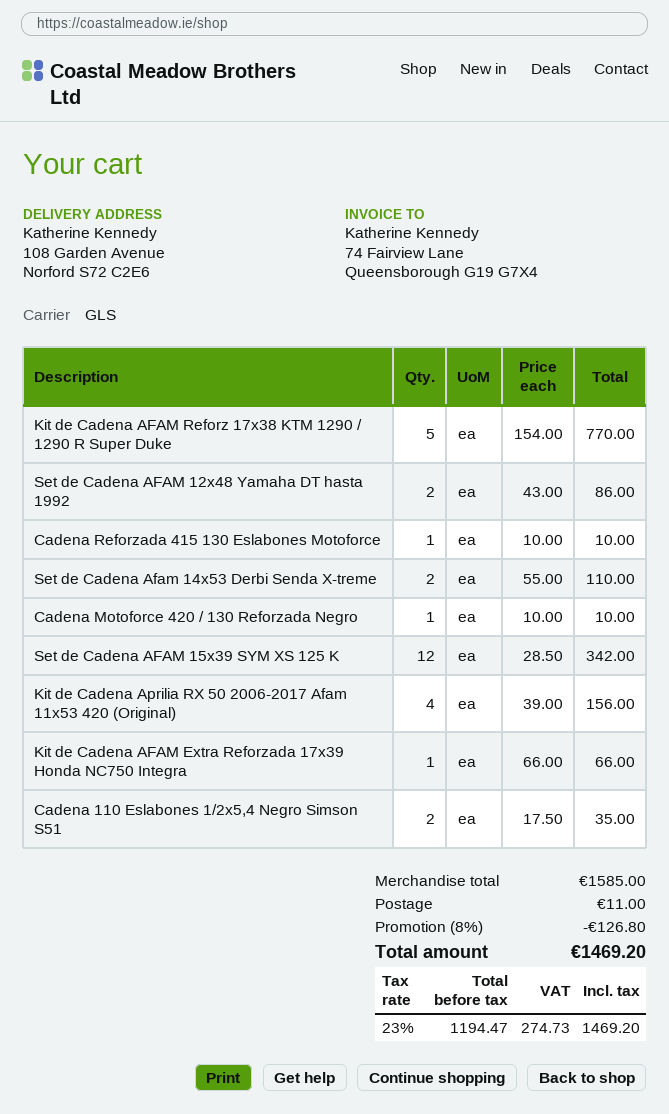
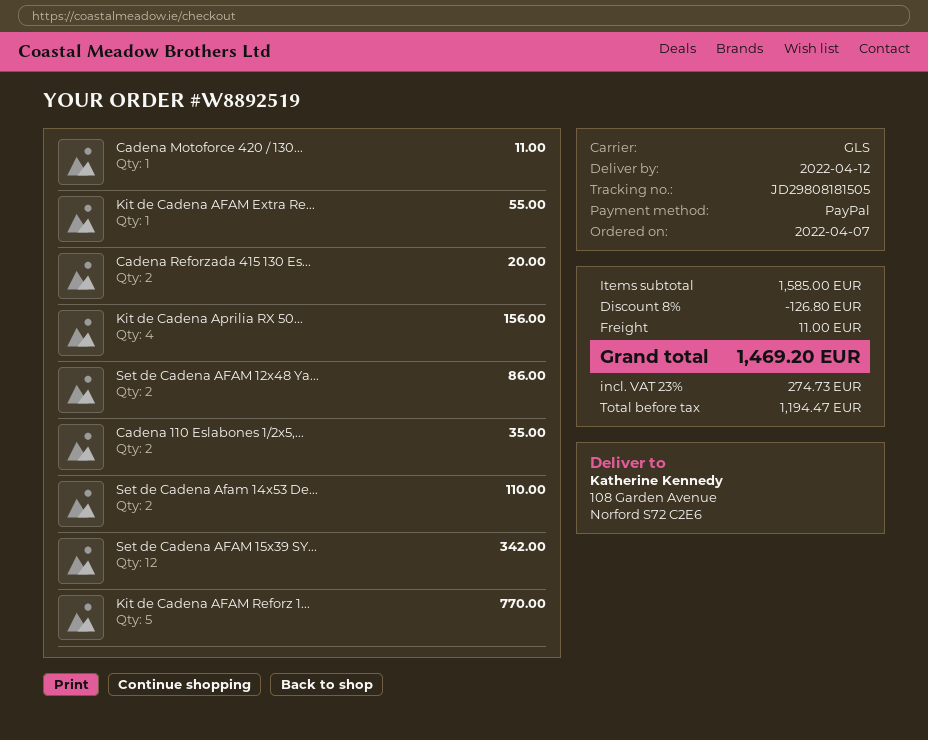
Cadena Reforzada 415 130 Eslabones Motoforce: 1 for 10.00 -> 2 for 20.00
Cadena Motoforce 420 / 130 Reforzada Negro: 1 for 10.00 -> 1 for 11.00
Kit de Cadena AFAM Extra Reforzada 17x39 Honda NC750 Integra: 1 for 66.00 -> 1 for 55.00

